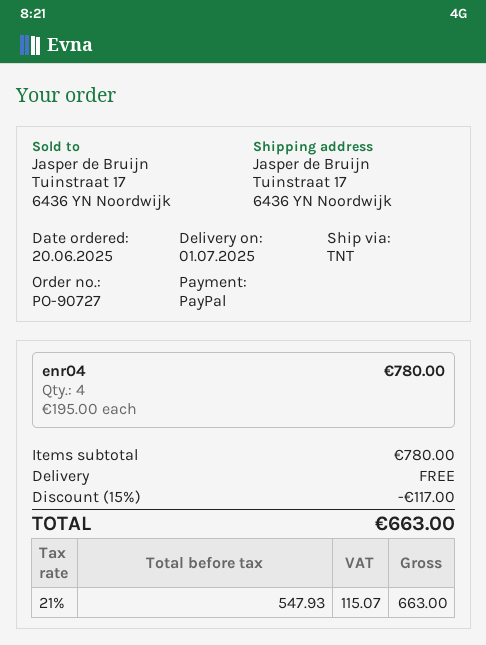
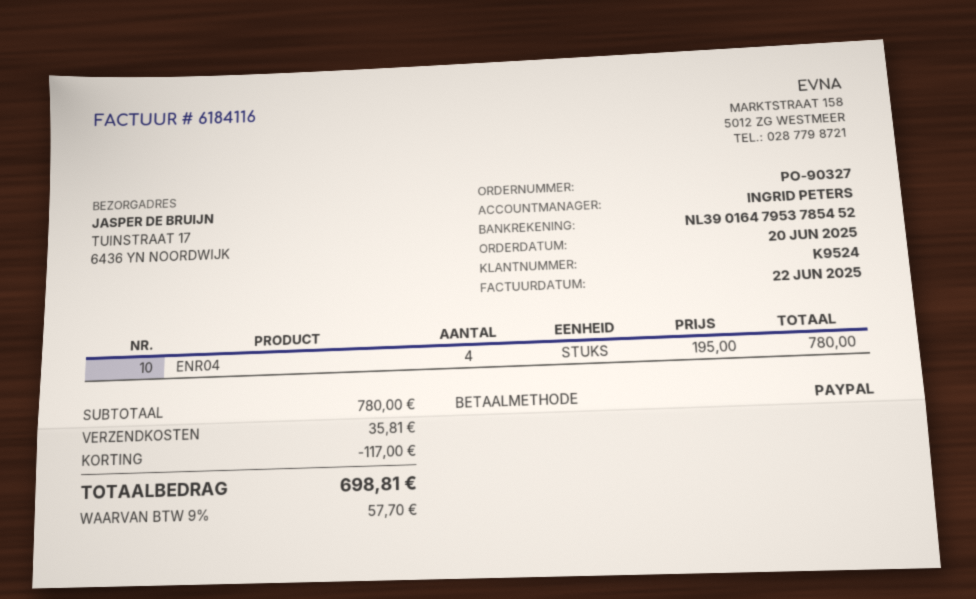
order number: PO-90727 -> PO-90327
shipping: 0.00 -> 35.81
tax: 21% = 115.07 -> 9% = 57.70
total: 663.00 -> 698.81

